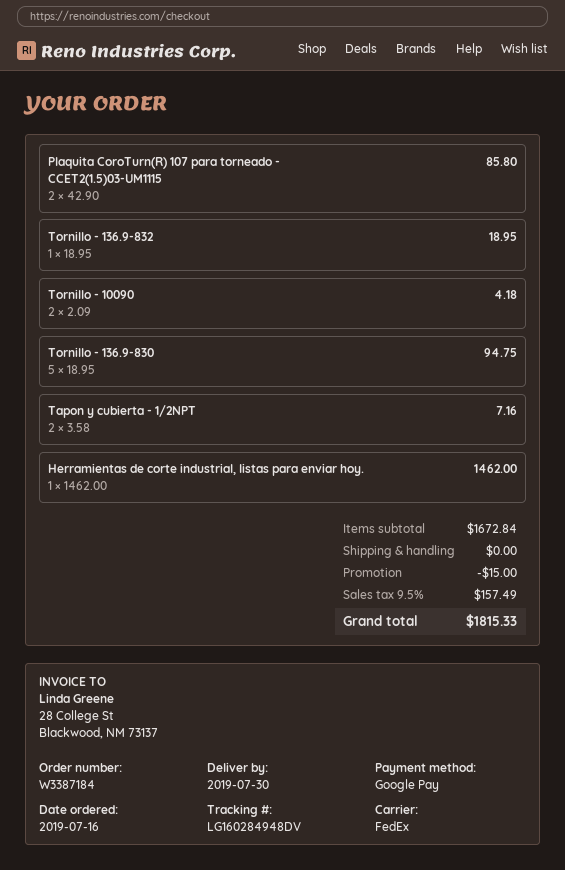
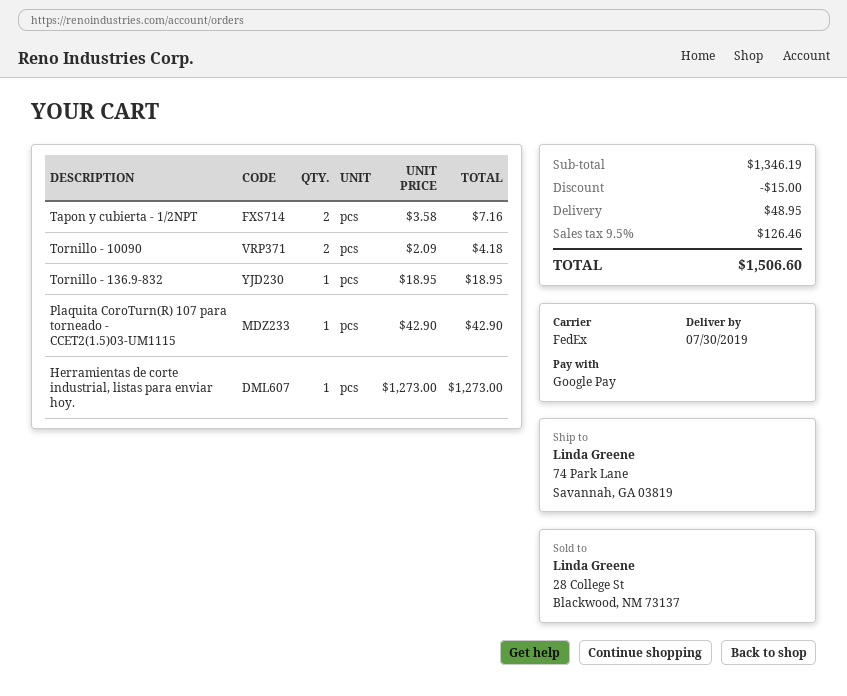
Plaquita CoroTurn(R) 107 para torneado - CCET2(1.5)03-UM1115: 2 x 42.90 = 85.80 -> 1 x 42.90 = 42.90
Tornillo - 136.9-830: 5 x 18.95 = 94.75 -> none
Herramientas de corte industrial, listas para enviar hoy.: 1 x 1462.00 = 1462.00 -> 1 x 1273.00 = 1273.00
subtotal: 1672.84 -> 1346.19
shipping: 0.00 -> 48.95
tax: 9.5% = 157.49 -> 9.5% = 126.46
total: 1815.33 -> 1506.60

